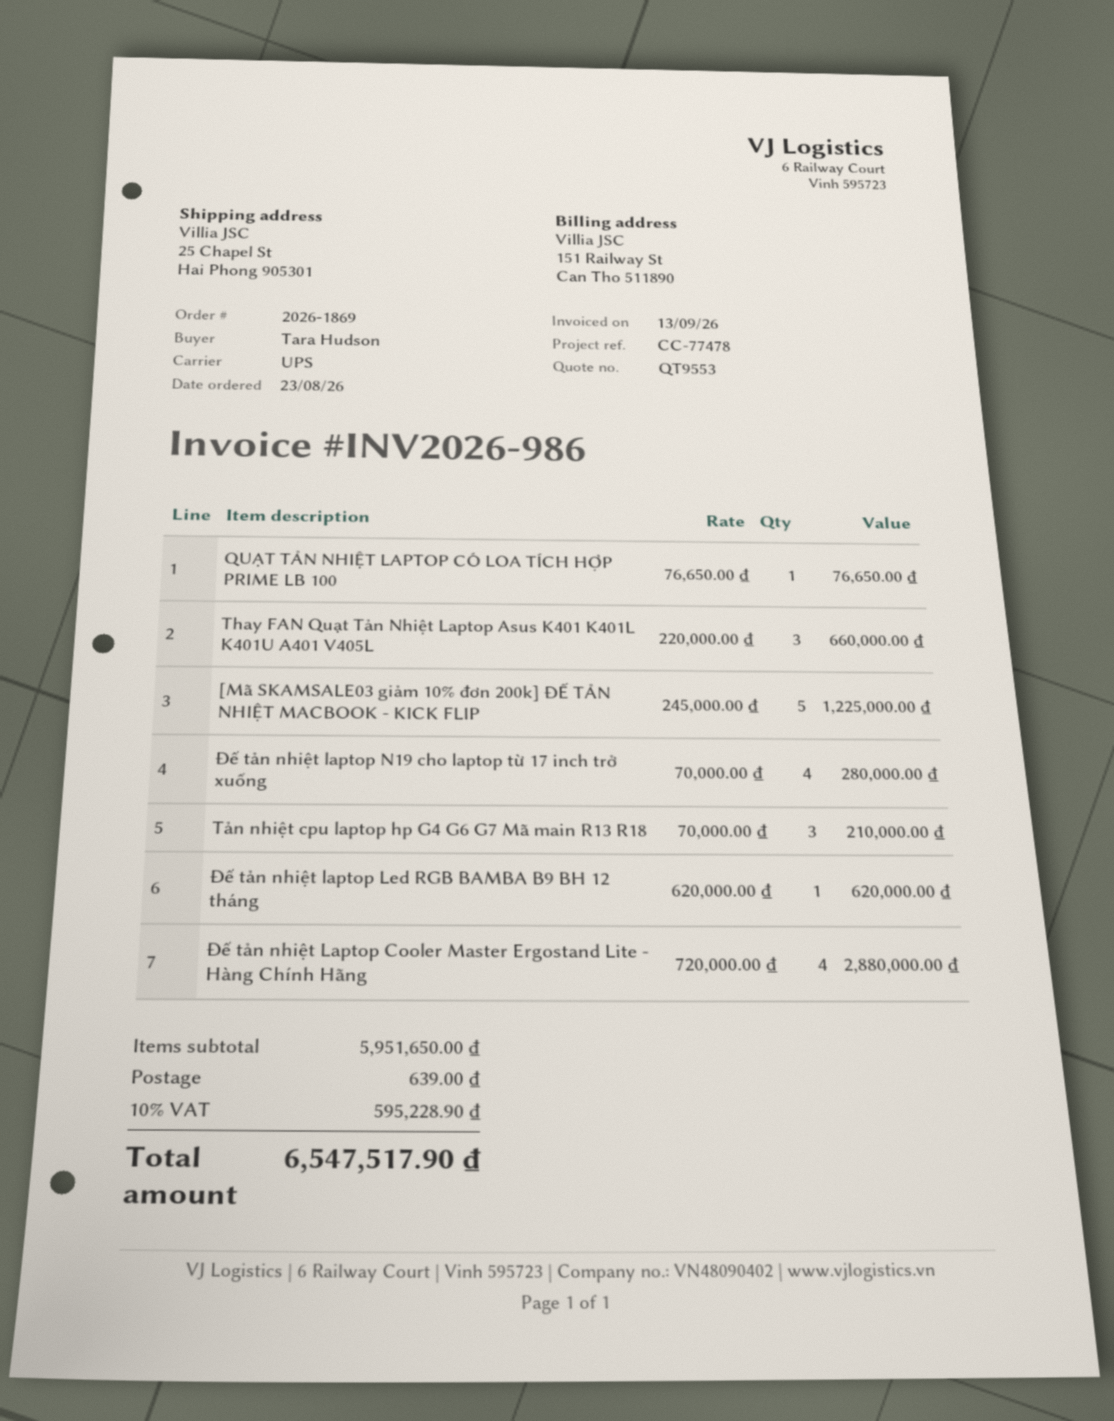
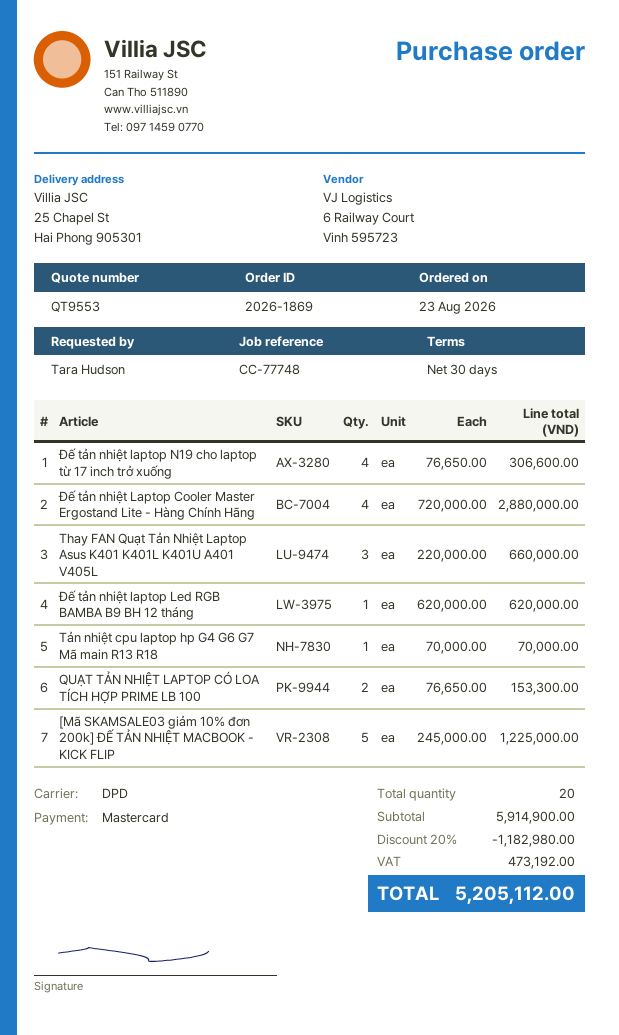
reference: CC-77478 -> CC-77748
shipping method: UPS -> DPD
QUẠT TẢN NHIỆT LAPTOP CÓ LOA TÍCH HỢP PRIME LB 100: 1 x 76650.00 = 76650.00 -> 2 x 76650.00 = 153300.00
Đế tản nhiệt laptop N19 cho laptop từ 17 inch trở xuống: 4 x 70000.00 = 280000.00 -> 4 x 76650.00 = 306600.00
Tản nhiệt cpu laptop hp G4 G6 G7 Mã main R13 R18: 3 x 70000.00 = 210000.00 -> 1 x 70000.00 = 70000.00
subtotal: 5951650.00 -> 5914900.00
discount: none -> 20% = 1182980.00
shipping: 639.00 -> none
tax: 595228.90 -> 473192.00
total: 6547517.90 -> 5205112.00

